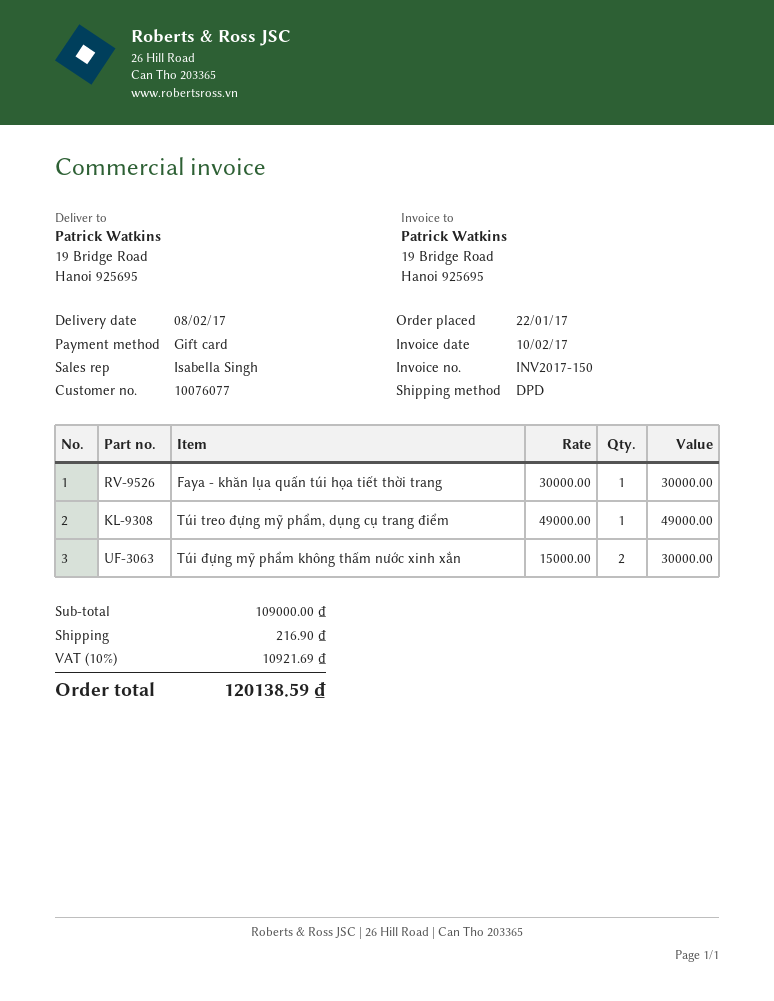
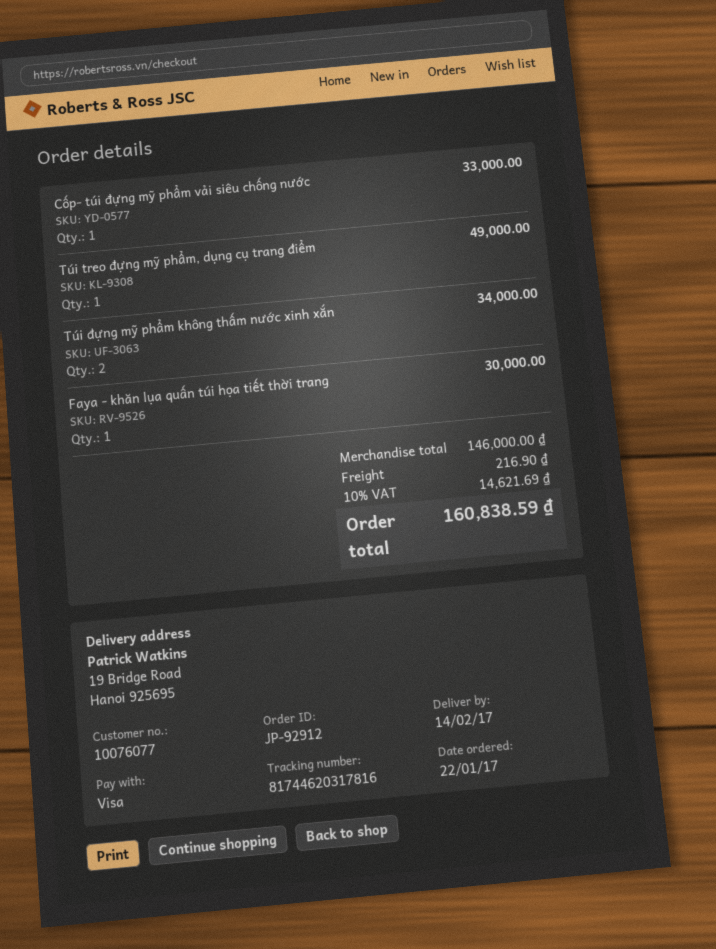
delivery date: 2017-02-08 -> 2017-02-14
payment method: gift card -> Visa
Túi đựng mỹ phẩm không thấm nước xinh xắn: 2 for 30000.00 -> 2 for 34000.00
Cốp- túi đựng mỹ phẩm vải siêu chống nước: none -> 1 for 33000.00
subtotal: 109000.00 -> 146000.00
tax: 10% = 10921.69 -> 10% = 14621.69
total: 120138.59 -> 160838.59

